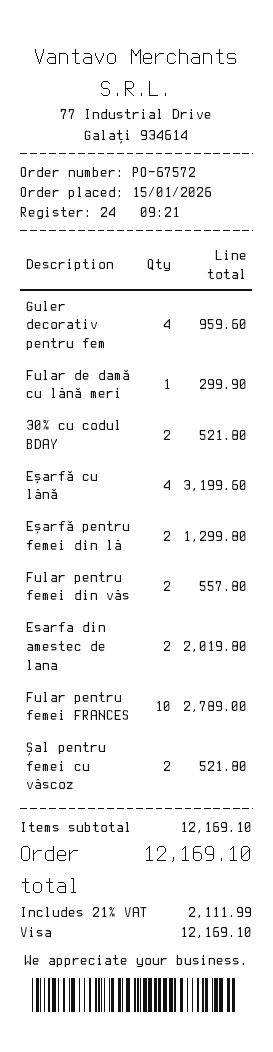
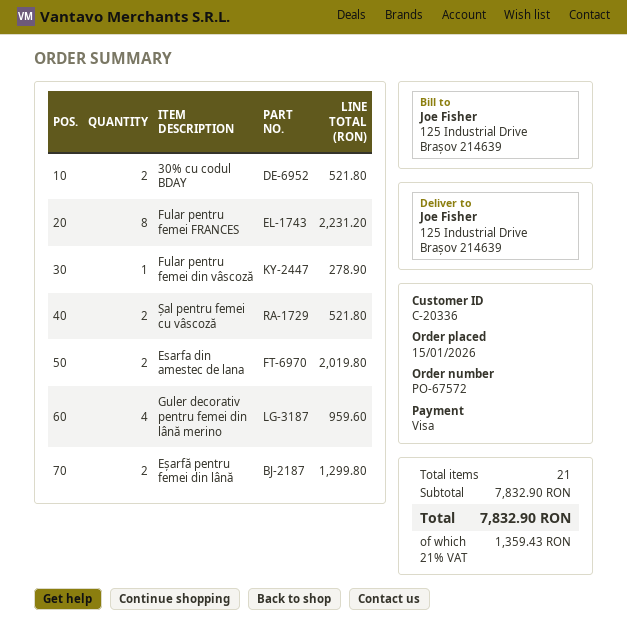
Fular de damă cu lână meri: 1 for 299.90 -> none
Eșarfă cu lână: 4 for 3199.60 -> none
Fular pentru femei din vâs: 2 for 557.80 -> 1 for 278.90
Fular pentru femei FRANCES: 10 for 2789.00 -> 8 for 2231.20
subtotal: 12169.10 -> 7832.90
tax: 21% = 2111.99 -> 21% = 1359.43
total: 12169.10 -> 7832.90

